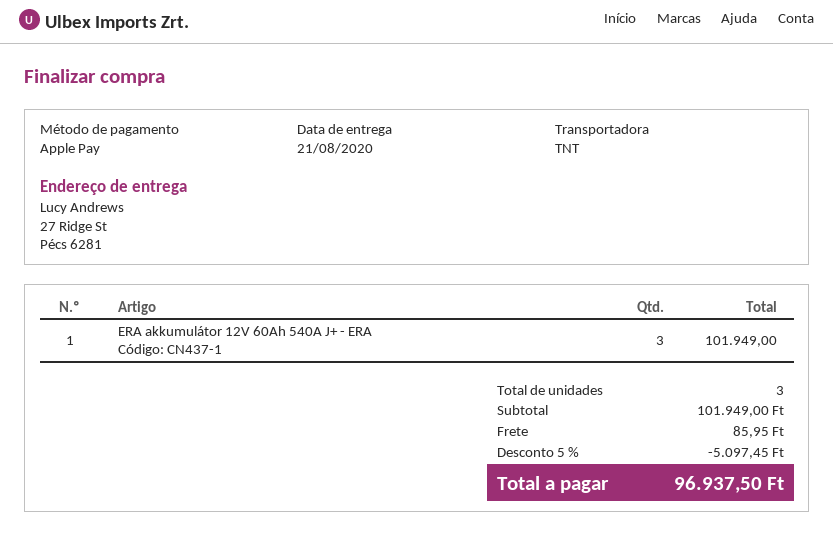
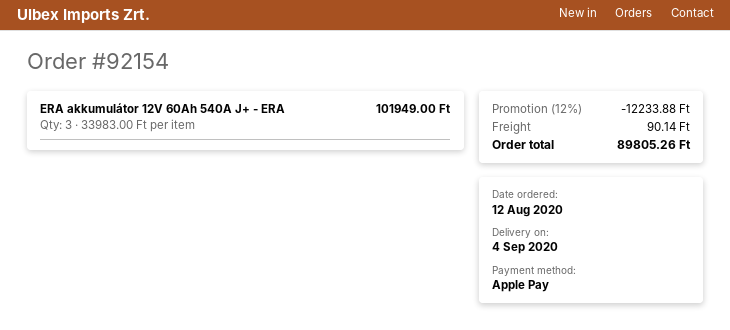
delivery date: 2020-08-21 -> 2020-09-04
discount: 5% = 5097.45 -> 12% = 12233.88
shipping: 85.95 -> 90.14
total: 96937.50 -> 89805.26

